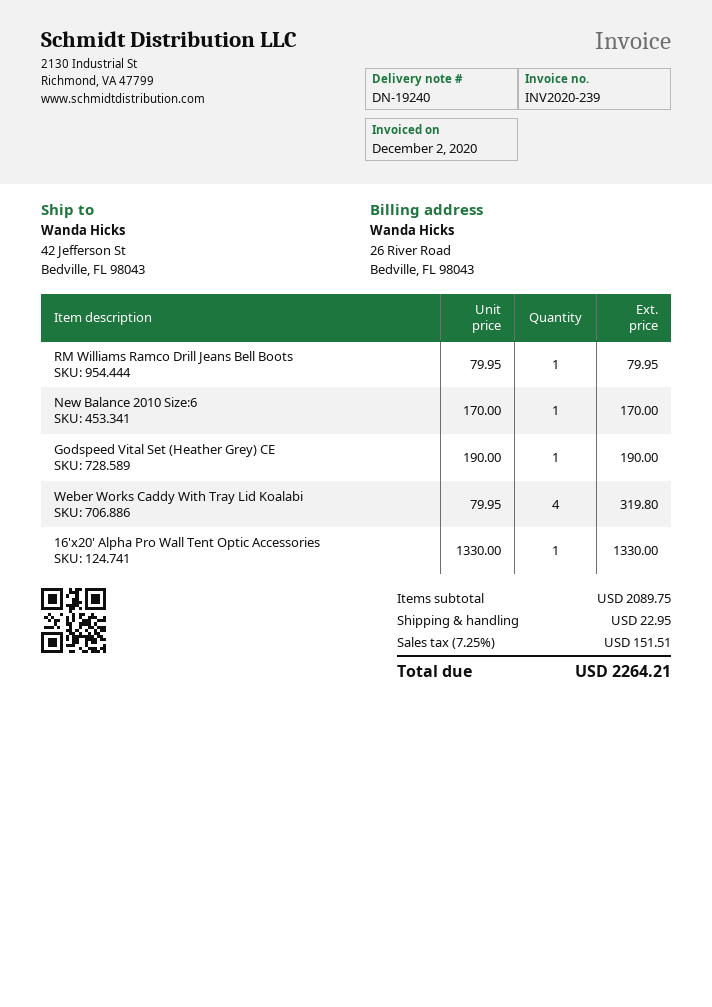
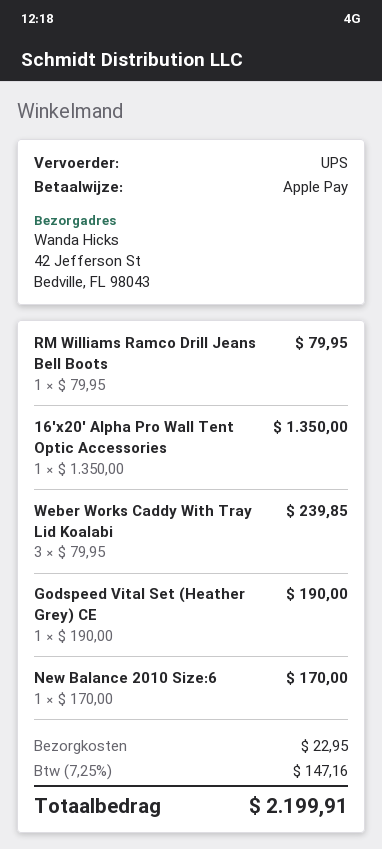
Weber Works Caddy With Tray Lid Koalabi: 4 x 79.95 = 319.80 -> 3 x 79.95 = 239.85
16'x20' Alpha Pro Wall Tent Optic Accessories: 1 x 1330.00 = 1330.00 -> 1 x 1350.00 = 1350.00
tax: 7.25% = 151.51 -> 7.25% = 147.16
total: 2264.21 -> 2199.91

